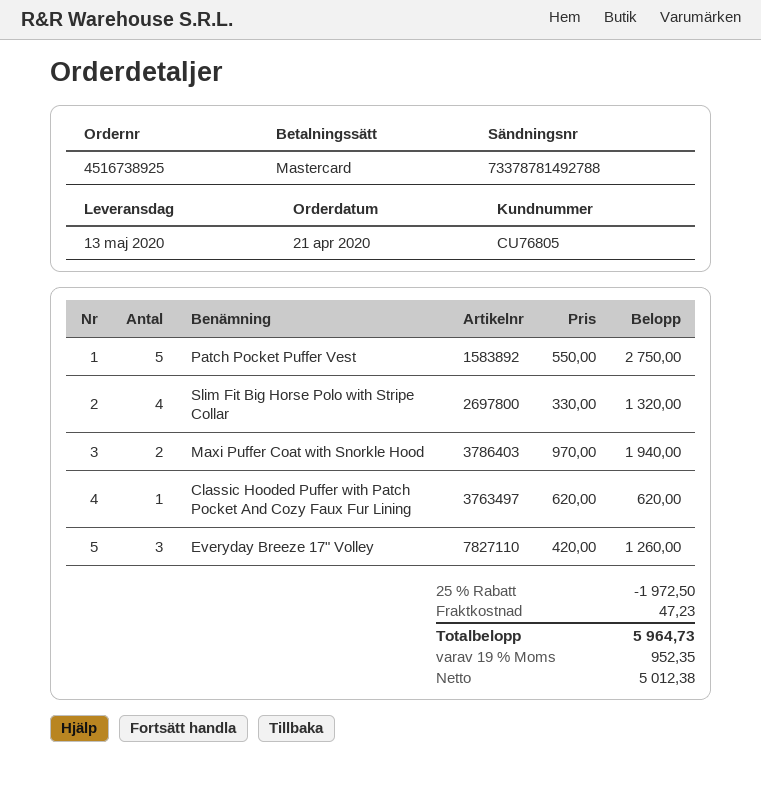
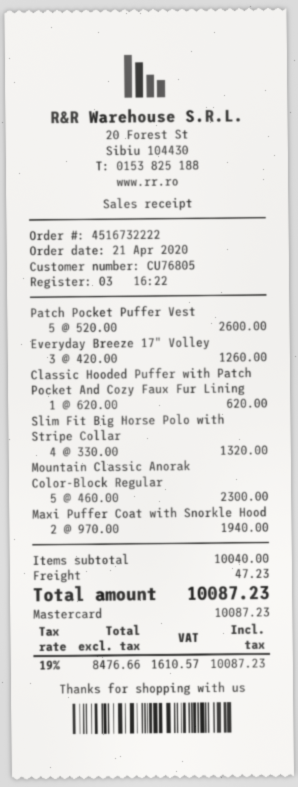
order number: 4516738925 -> 4516732222
Patch Pocket Puffer Vest: 5 x 550.00 = 2750.00 -> 5 x 520.00 = 2600.00
Mountain Classic Anorak Color-Block Regular: none -> 5 x 460.00 = 2300.00
discount: 25% = 1972.50 -> none
net: 5012.38 -> 8476.66
tax: 19% = 952.35 -> 19% = 1610.57
total: 5964.73 -> 10087.23

